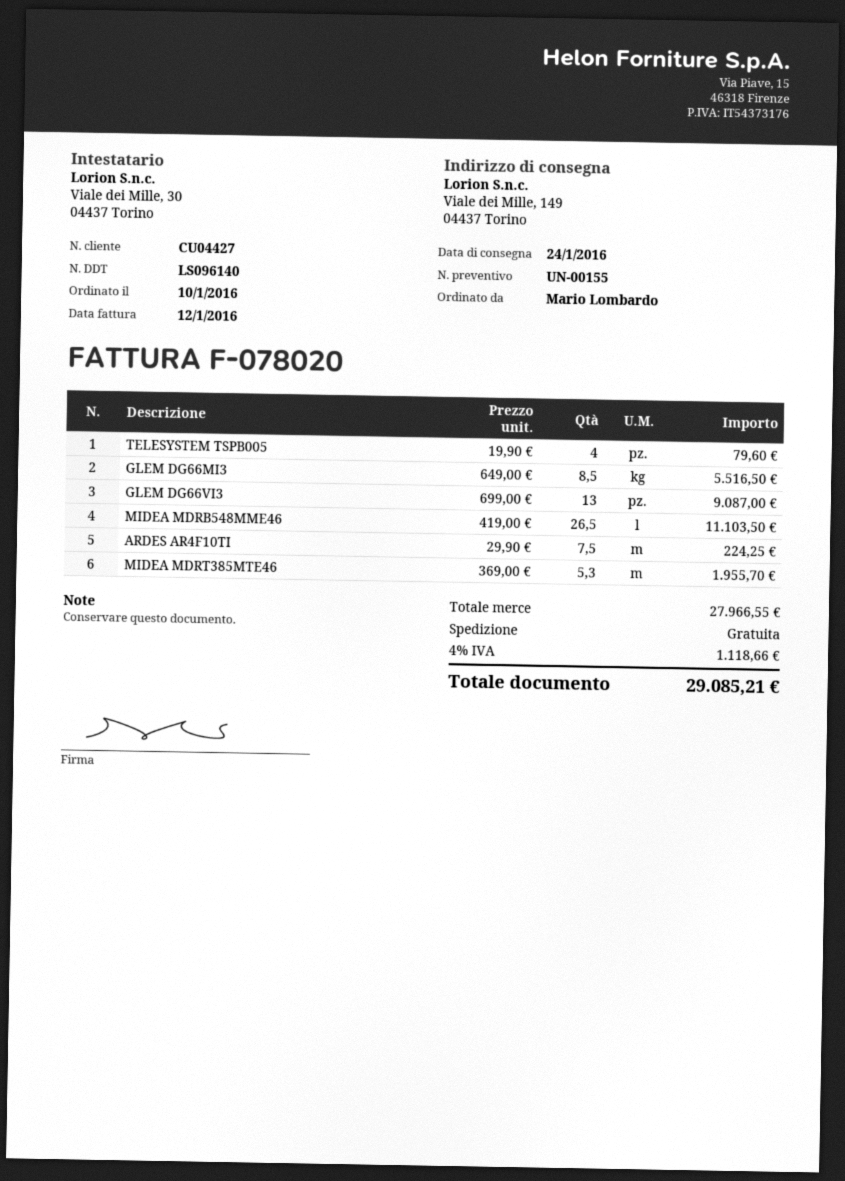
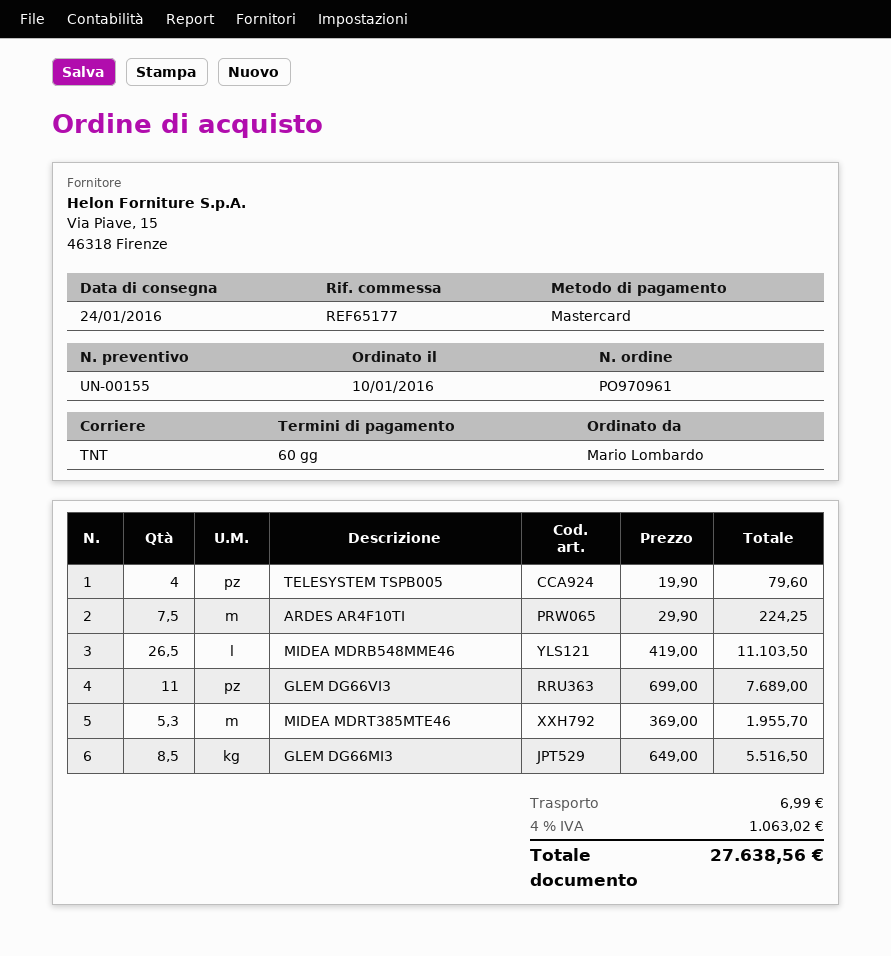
GLEM DG66VI3: 13 x 699.00 = 9087.00 -> 11 x 699.00 = 7689.00
shipping: 0.00 -> 6.99
tax: 4% = 1118.66 -> 4% = 1063.02
total: 29085.21 -> 27638.56

